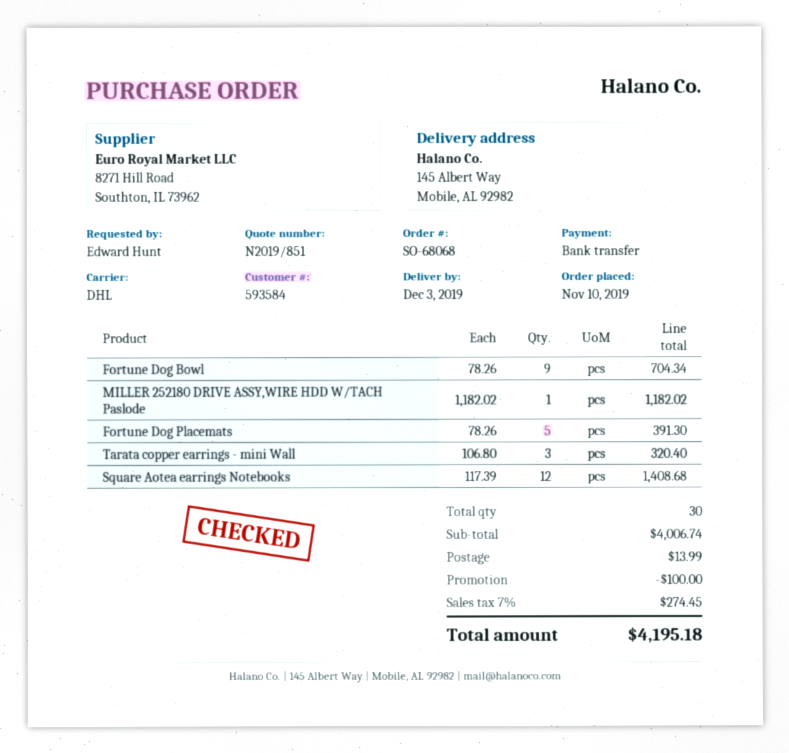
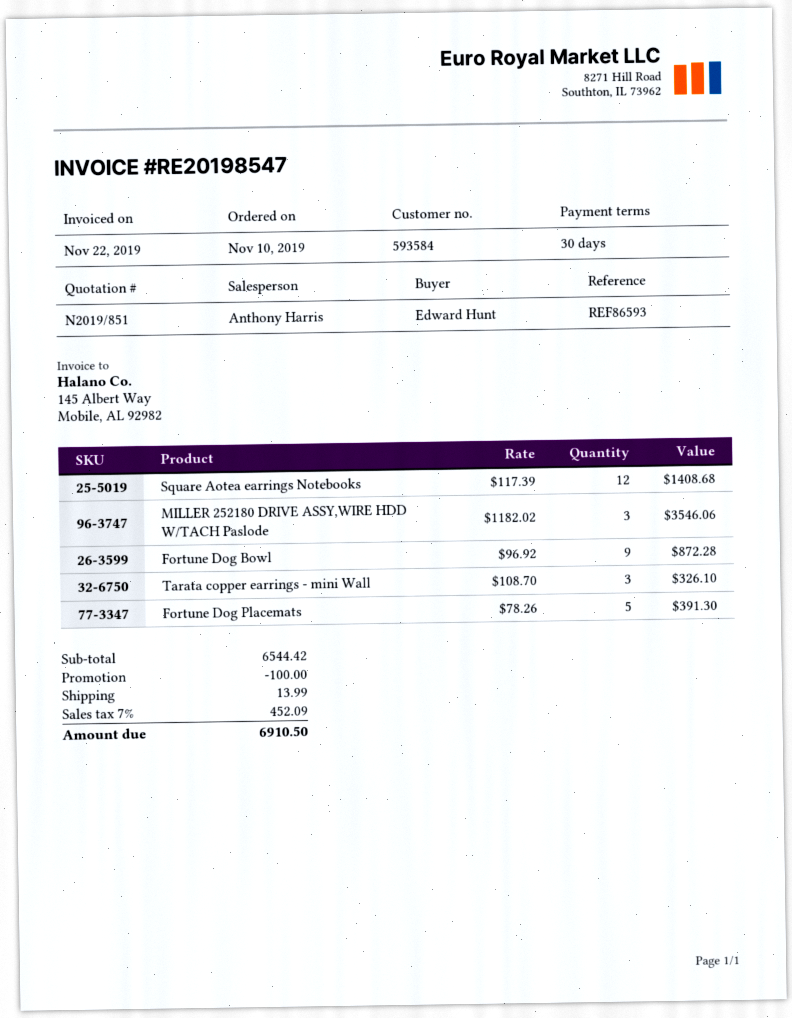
Fortune Dog Bowl: 9 x 78.26 = 704.34 -> 9 x 96.92 = 872.28
MILLER 252180 DRIVE ASSY,WIRE HDD W/TACH Paslode: 1 x 1182.02 = 1182.02 -> 3 x 1182.02 = 3546.06
Tarata copper earrings - mini Wall: 3 x 106.80 = 320.40 -> 3 x 108.70 = 326.10
subtotal: 4006.74 -> 6544.42
tax: 7% = 274.45 -> 7% = 452.09
total: 4195.18 -> 6910.50

